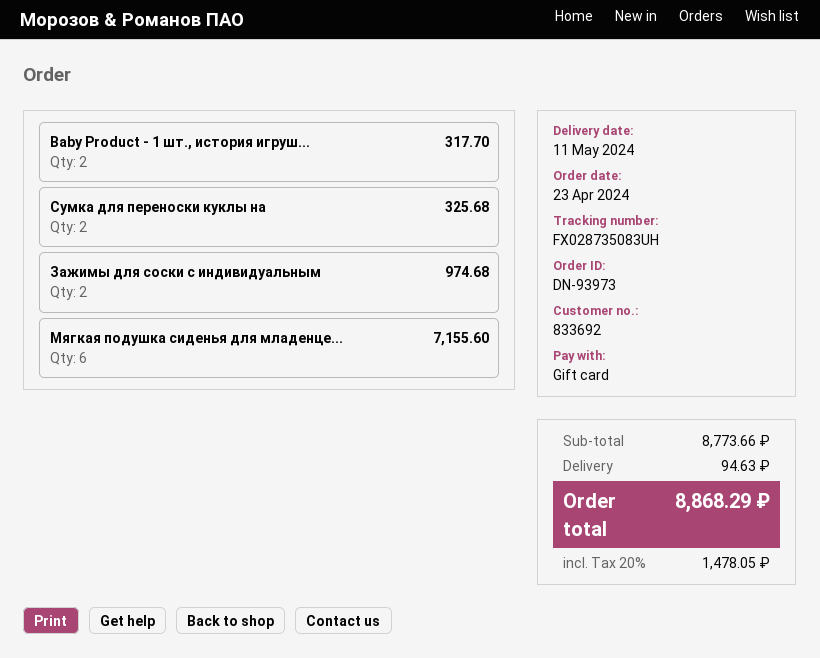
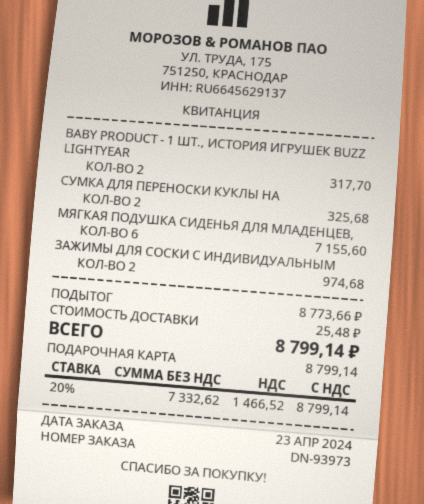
shipping: 94.63 -> 25.48
tax: 20% = 1478.05 -> 20% = 1466.52
total: 8868.29 -> 8799.14

